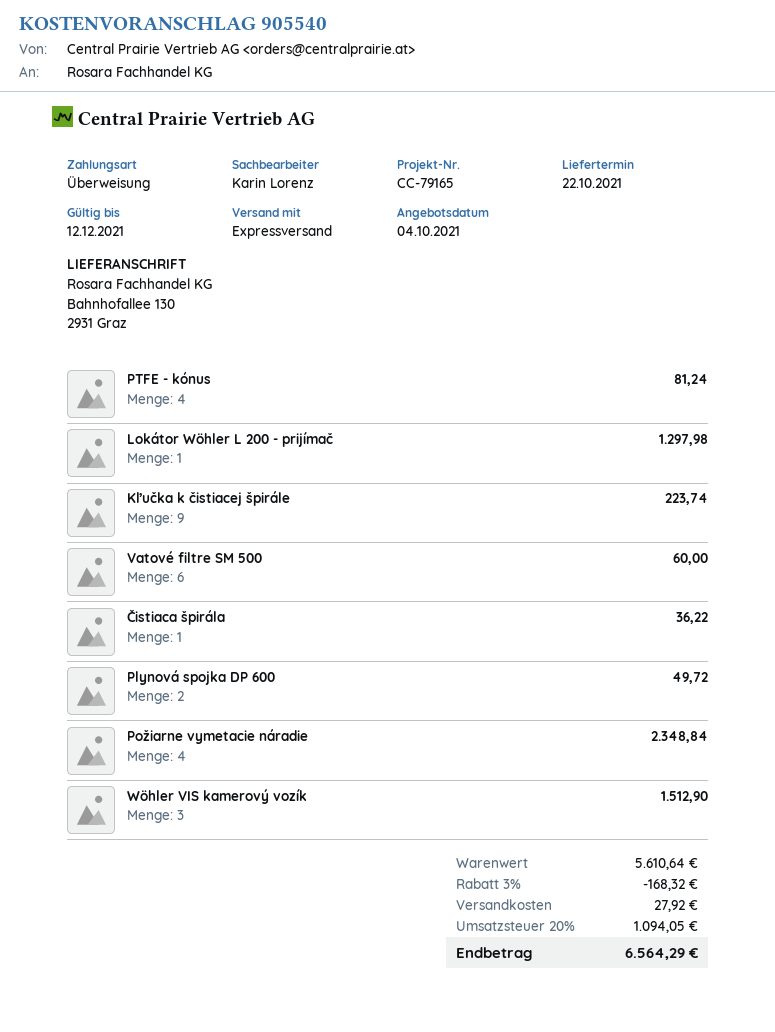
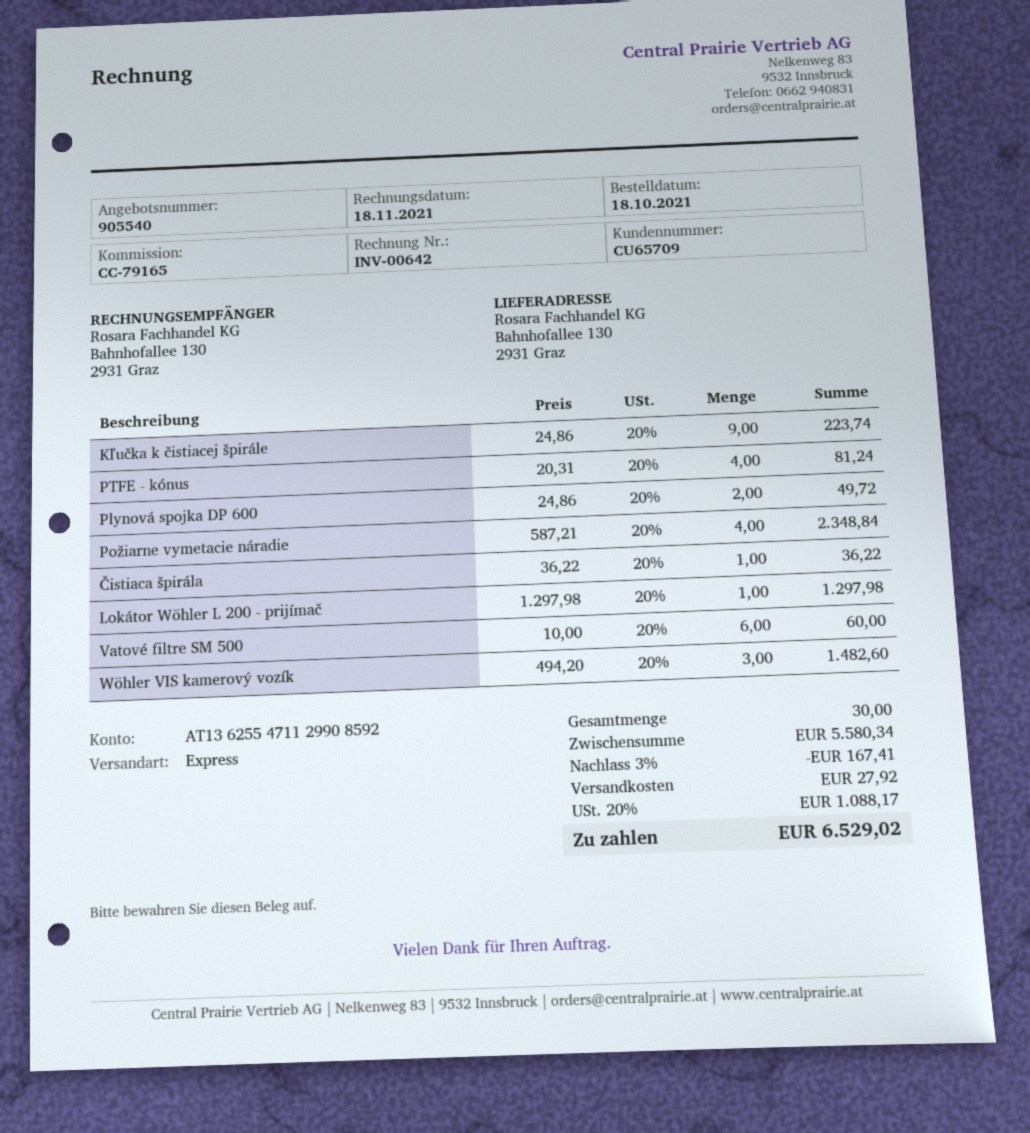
Wöhler VIS kamerový vozík: 3 for 1512.90 -> 3 for 1482.60
subtotal: 5610.64 -> 5580.34
discount: 3% = 168.32 -> 3% = 167.41
tax: 20% = 1094.05 -> 20% = 1088.17
total: 6564.29 -> 6529.02

